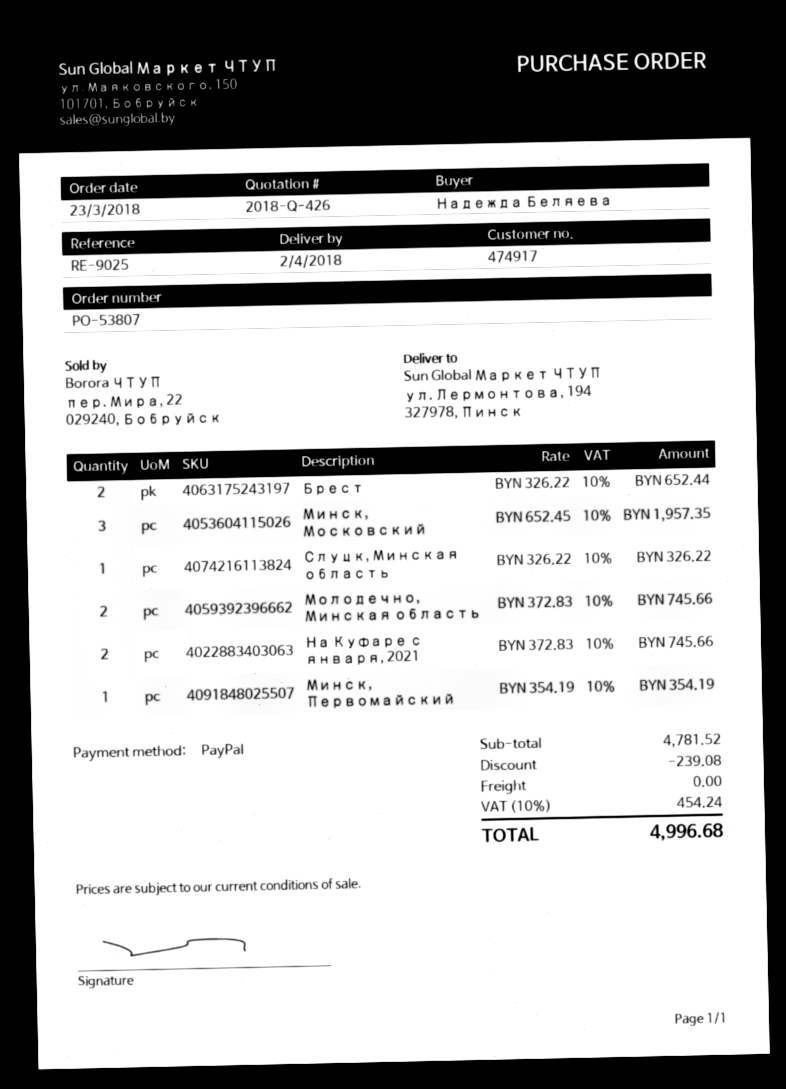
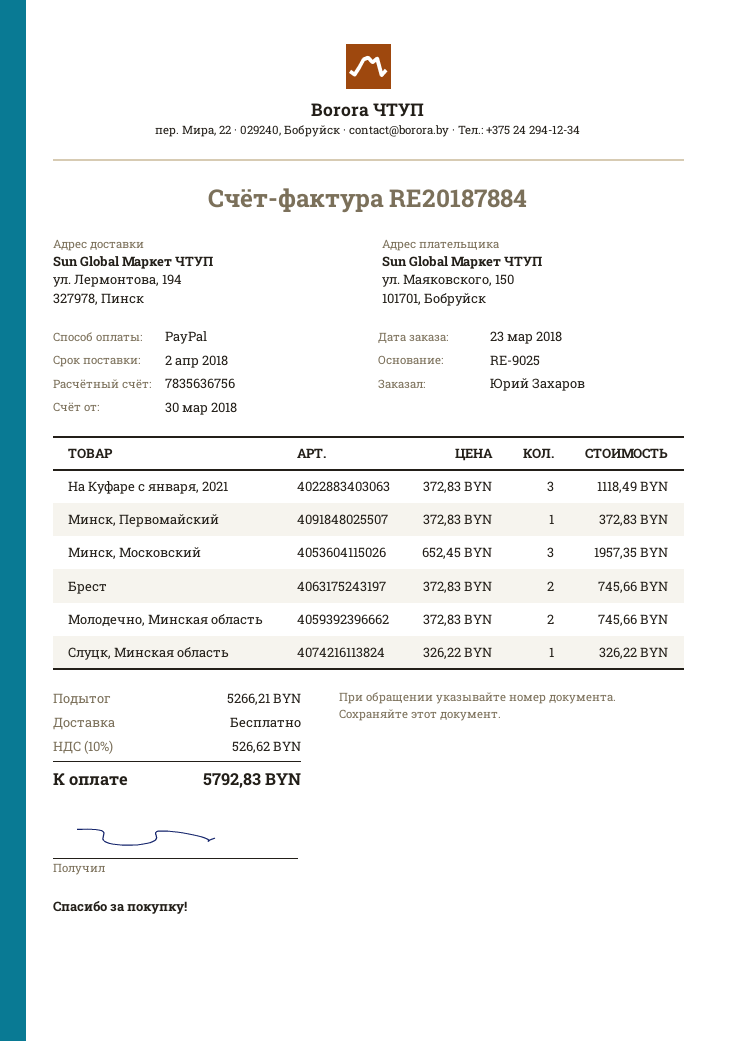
ordered by: Надежда Беляева -> Юрий Захаров
Брест: 2 x 326.22 = 652.44 -> 2 x 372.83 = 745.66
На Куфаре с января, 2021: 2 x 372.83 = 745.66 -> 3 x 372.83 = 1118.49
Минск, Первомайский: 1 x 354.19 = 354.19 -> 1 x 372.83 = 372.83
subtotal: 4781.52 -> 5266.21
discount: 239.08 -> none
tax: 10% = 454.24 -> 10% = 526.62
total: 4996.68 -> 5792.83

